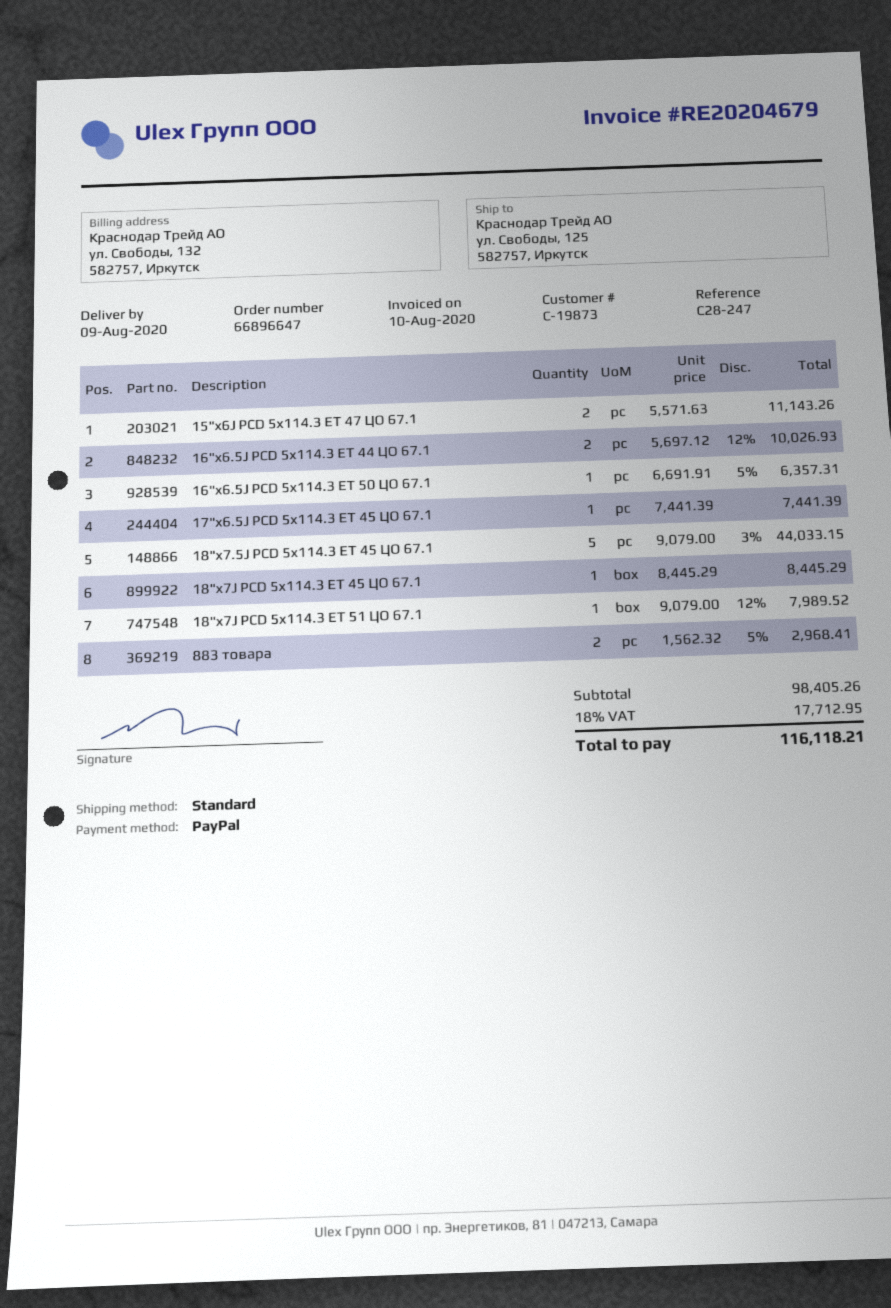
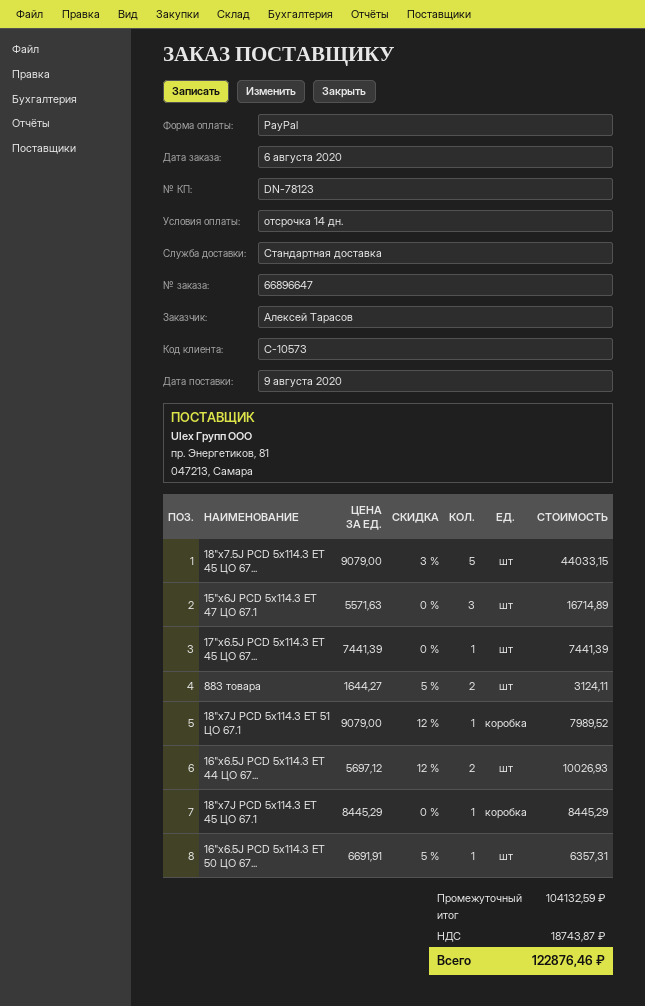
customer number: C-19873 -> C-10573
15"x6J PCD 5x114.3 ЕТ 47 ЦО 67.1: 2 x 5571.63 = 11143.26 -> 3 x 5571.63 = 16714.89
883 товара: 2 x 1562.32 - 5% = 2968.41 -> 2 x 1644.27 - 5% = 3124.11
subtotal: 98405.26 -> 104132.59
tax: 17712.95 -> 18743.87
total: 116118.21 -> 122876.46

